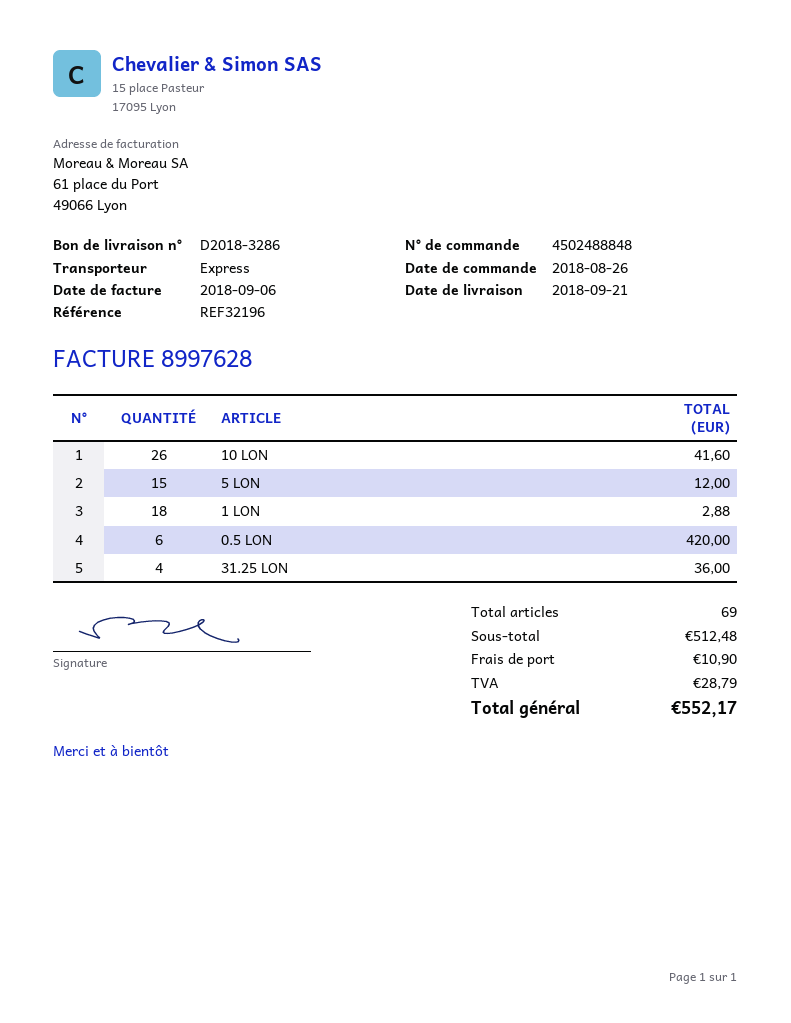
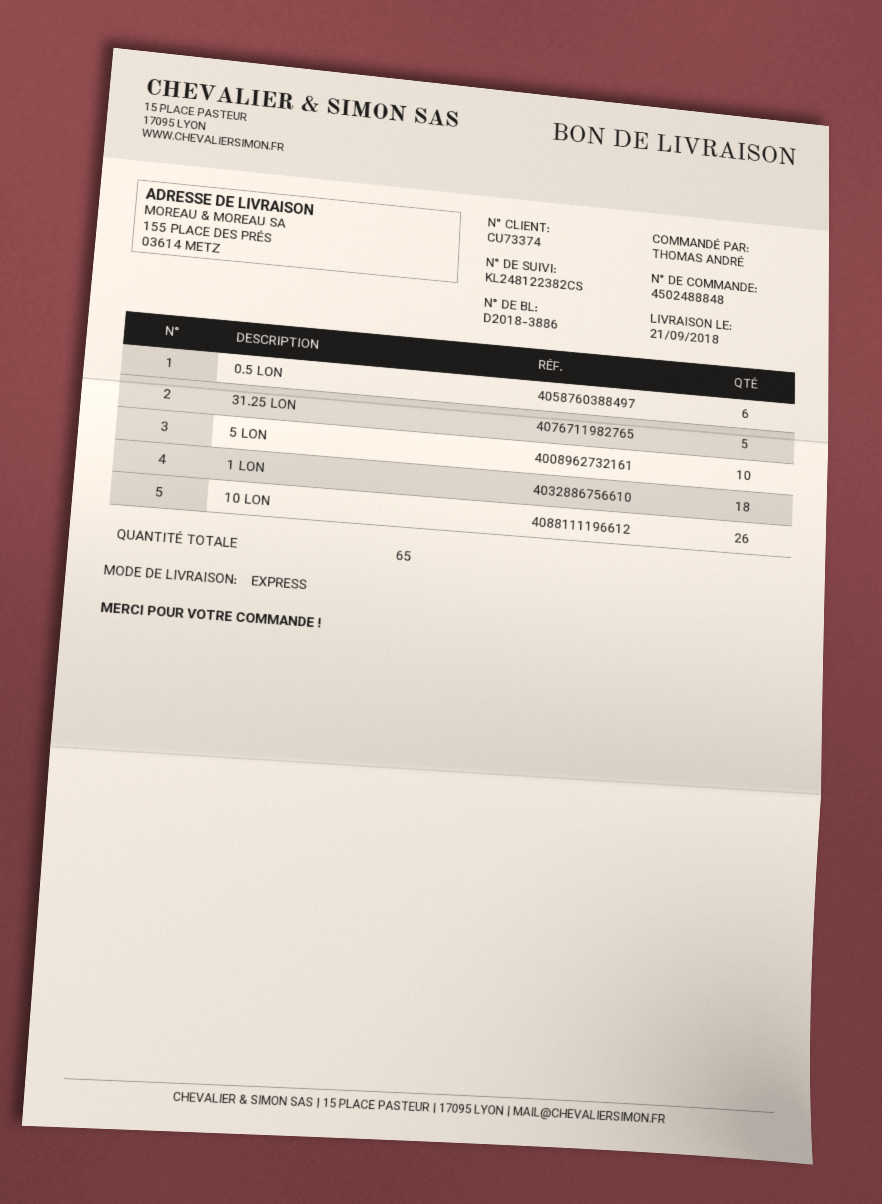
delivery note number: D2018-3286 -> D2018-3886
5 LON: 15 -> 10
31.25 LON: 4 -> 5
total quantity: 69 -> 65

